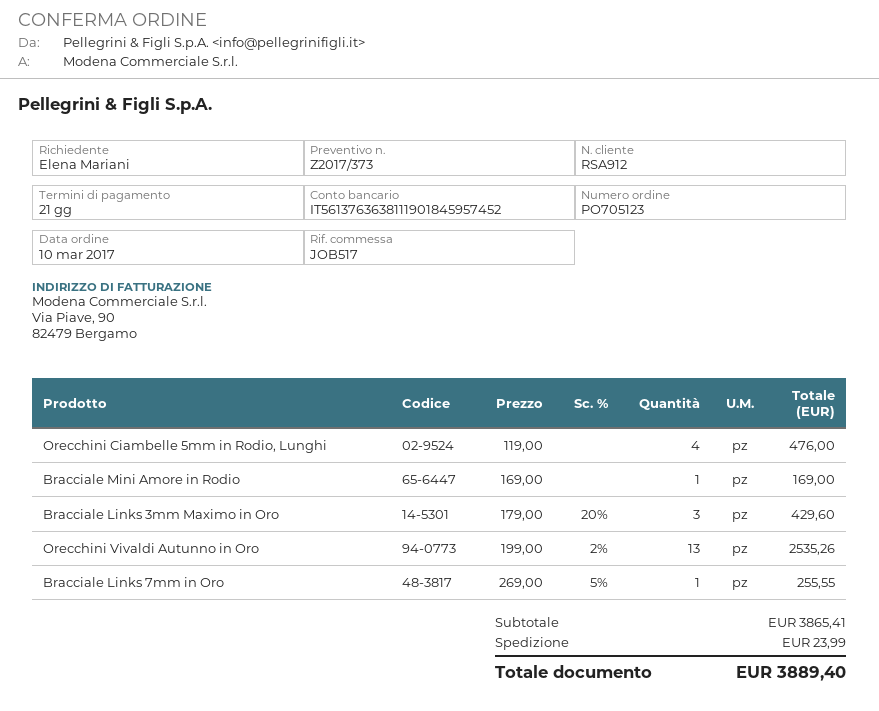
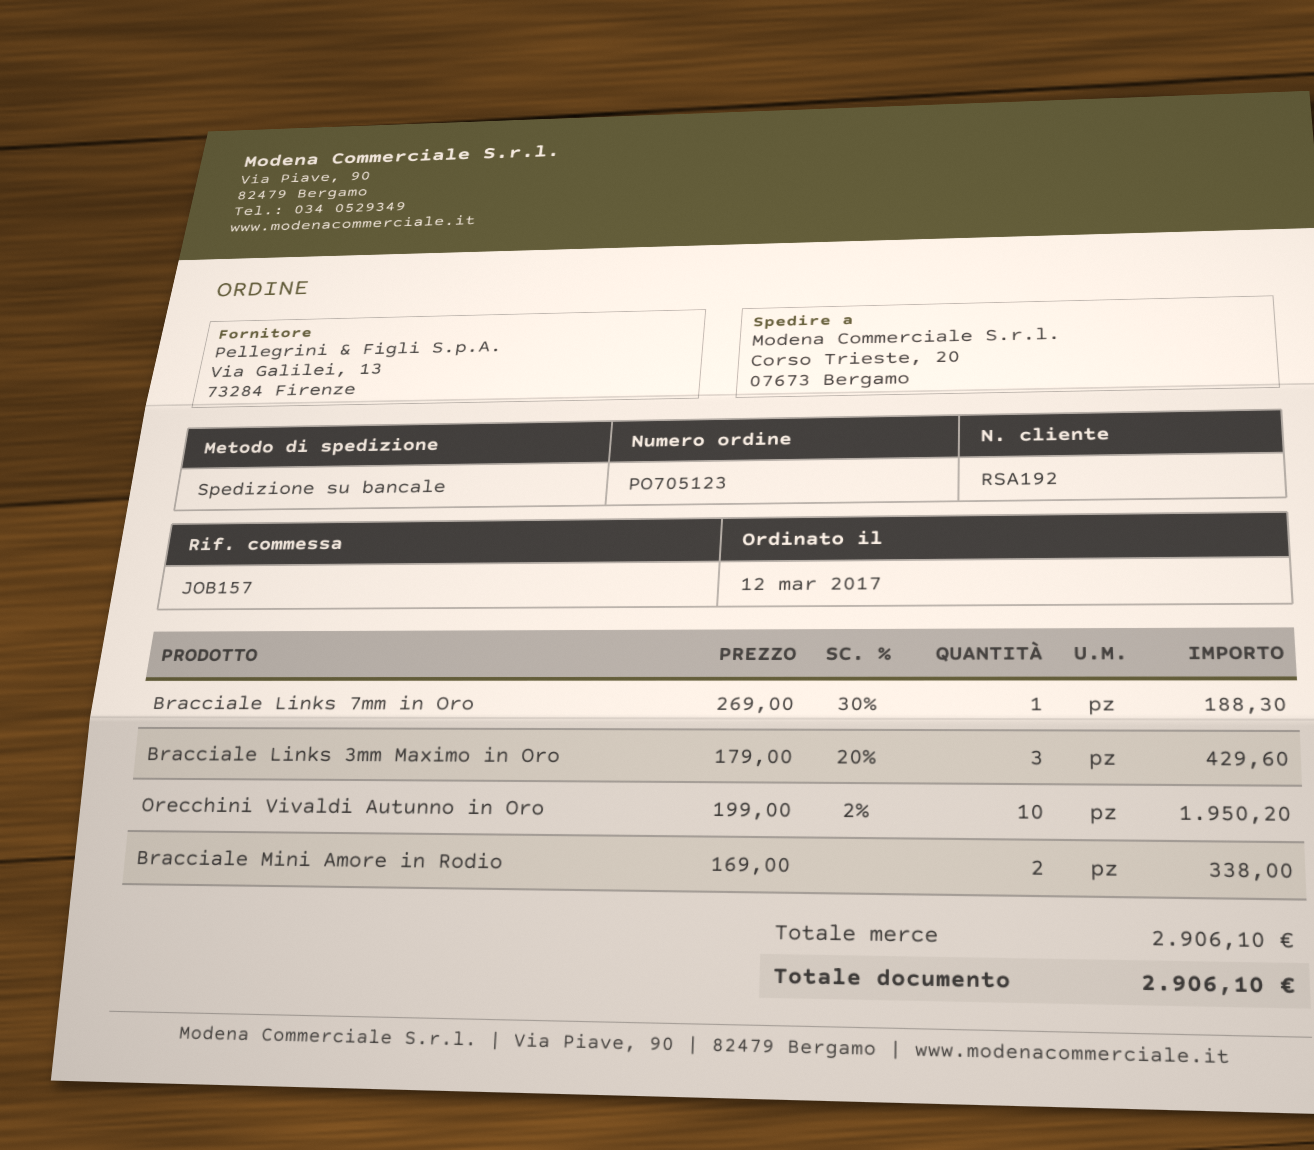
order date: 2017-03-10 -> 2017-03-12
customer number: RSA912 -> RSA192
reference: JOB517 -> JOB157
Orecchini Ciambelle 5mm in Rodio, Lunghi: 4 x 119.00 = 476.00 -> none
Bracciale Mini Amore in Rodio: 1 x 169.00 = 169.00 -> 2 x 169.00 = 338.00
Orecchini Vivaldi Autunno in Oro: 13 x 199.00 - 2% = 2535.26 -> 10 x 199.00 - 2% = 1950.20
Bracciale Links 7mm in Oro: 1 x 269.00 - 5% = 255.55 -> 1 x 269.00 - 30% = 188.30
subtotal: 3865.41 -> 2906.10
shipping: 23.99 -> none
total: 3889.40 -> 2906.10

